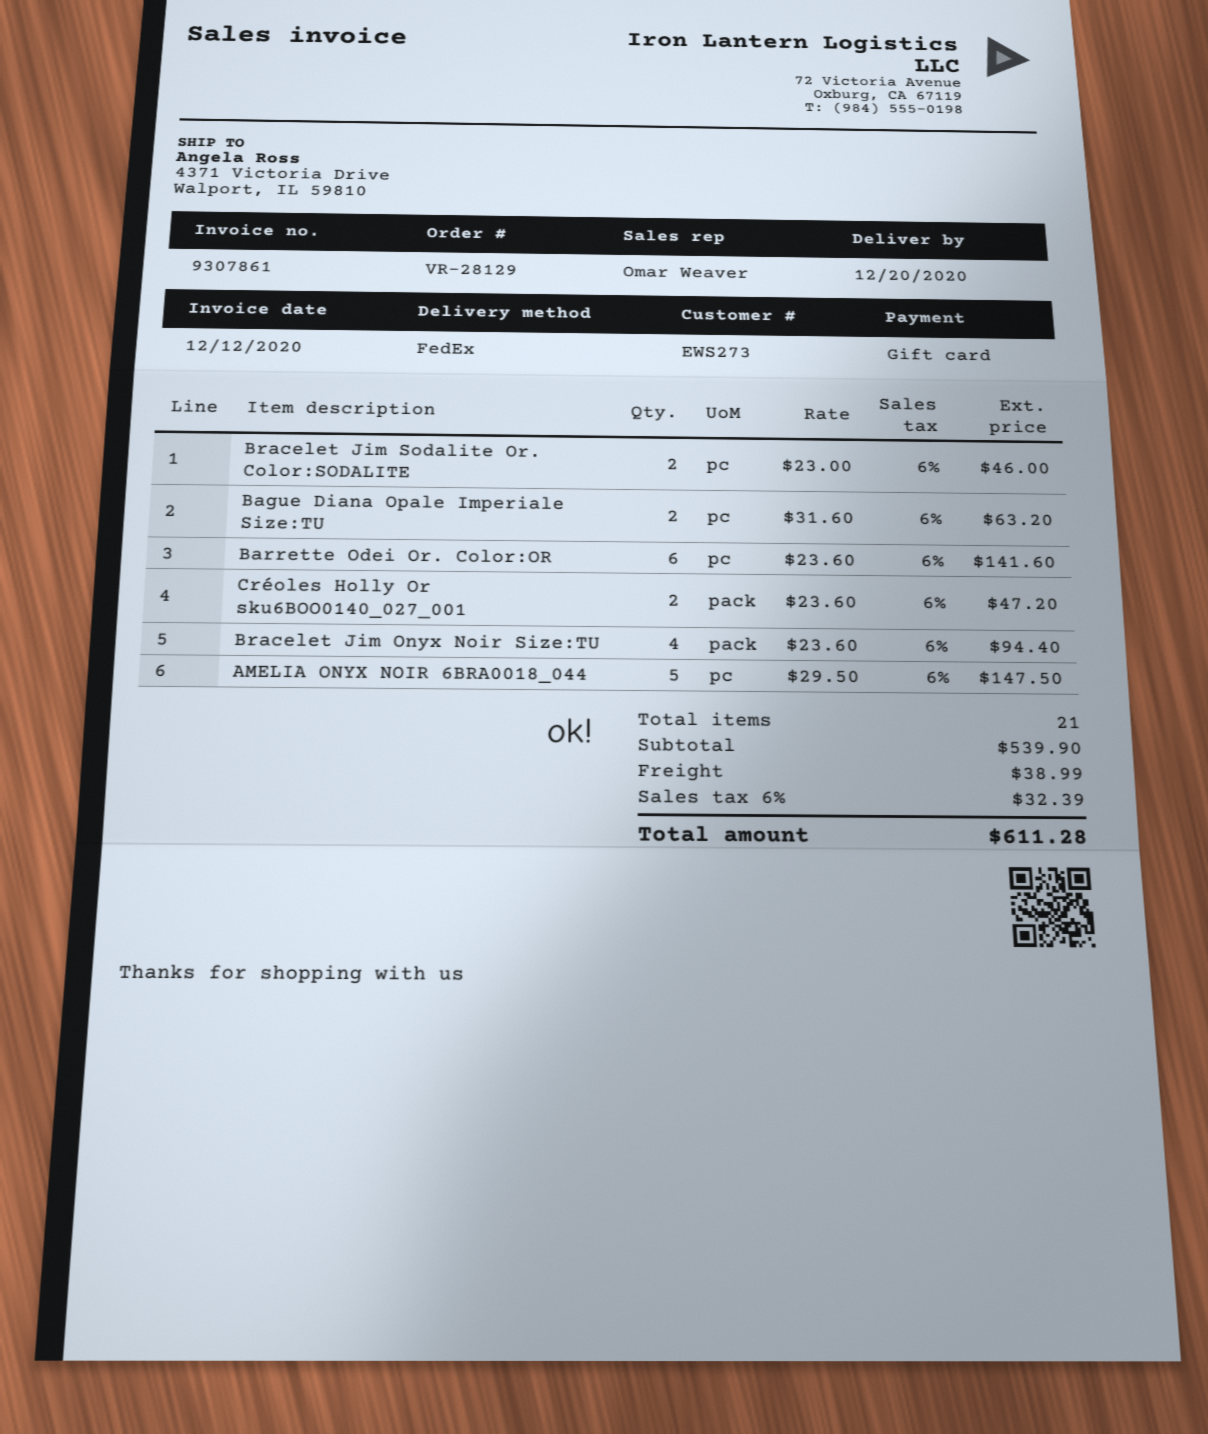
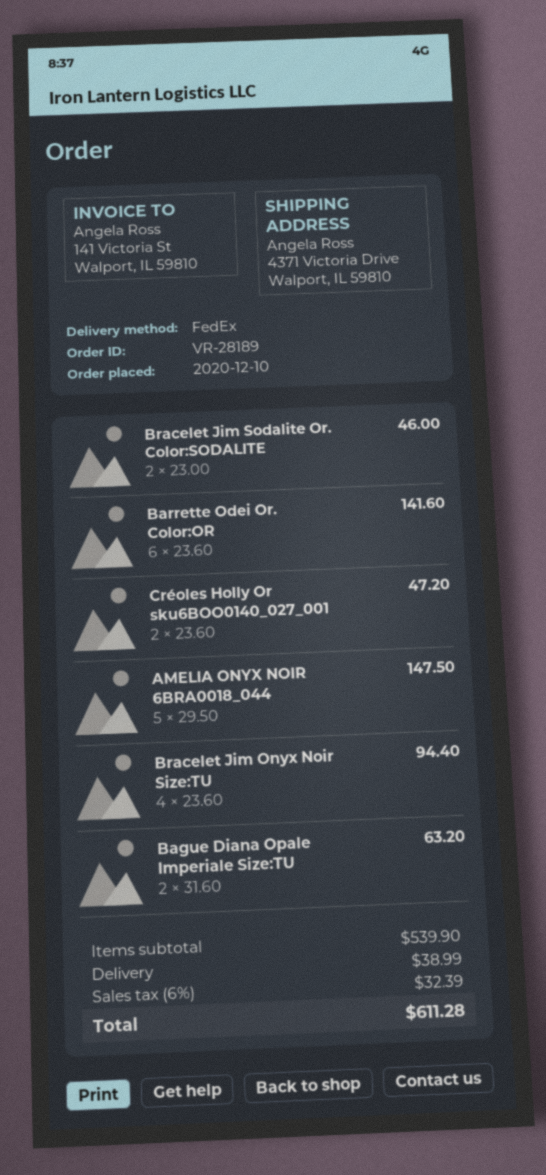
order number: VR-28129 -> VR-28189

